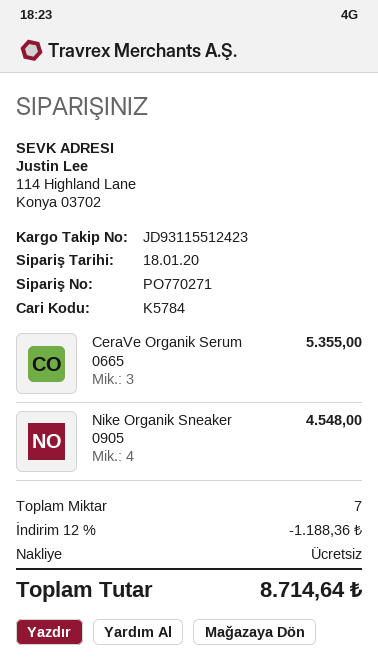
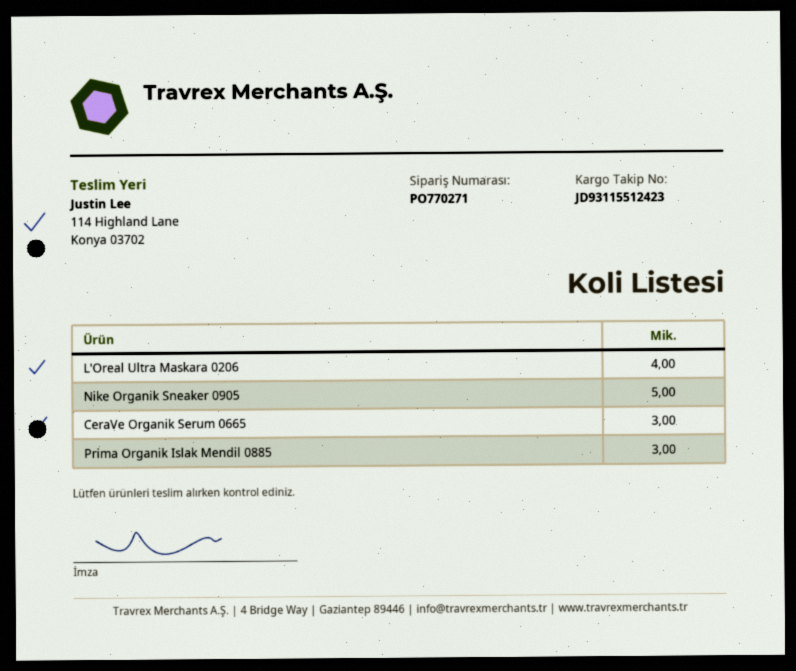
Nike Organik Sneaker 0905: 4 -> 5
L'Oreal Ultra Maskara 0206: none -> 4
Prima Organik Islak Mendil 0885: none -> 3

